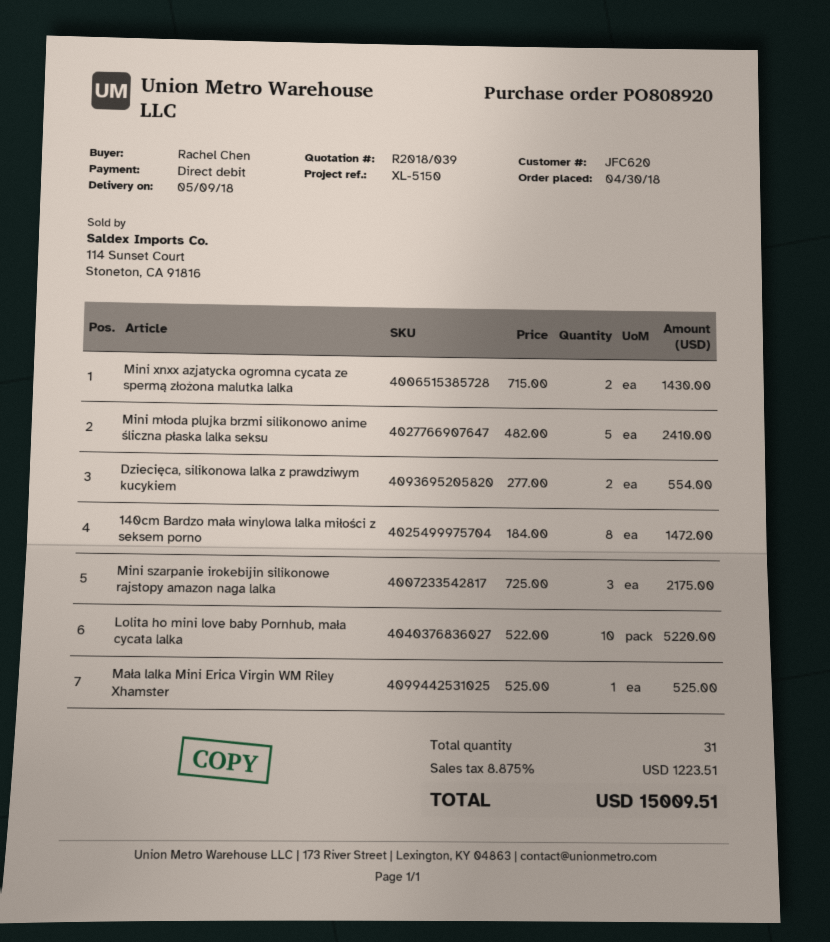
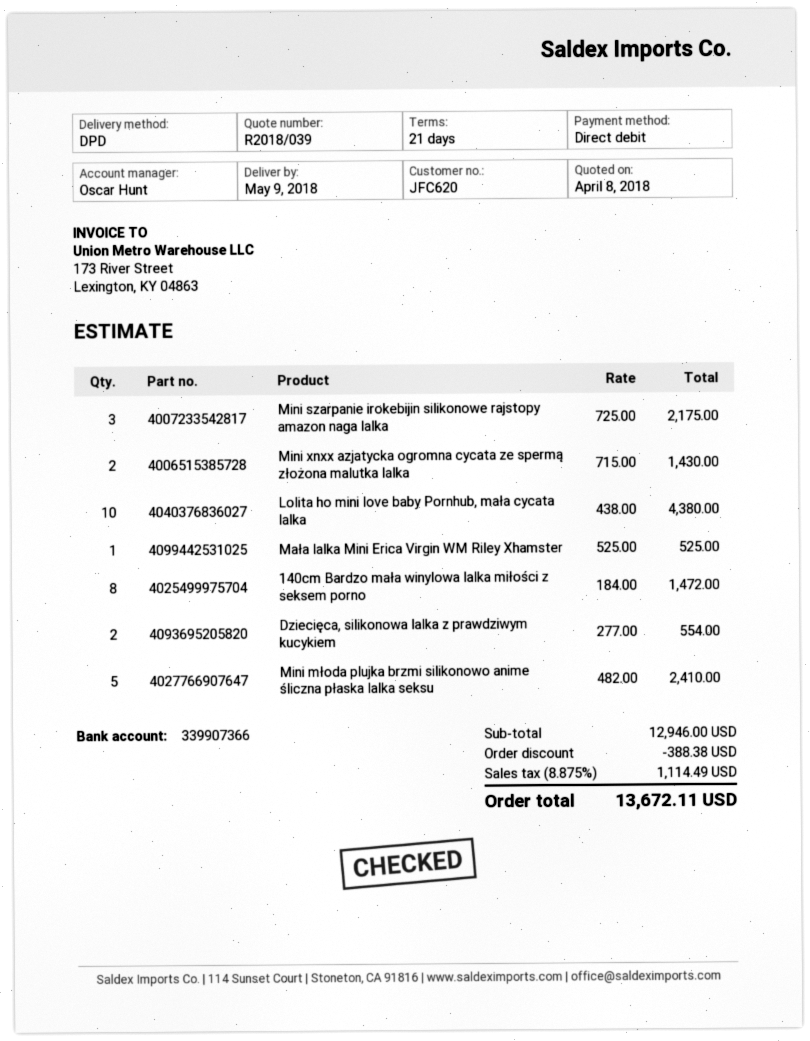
Lolita ho mini love baby Pornhub, mała cycata lalka: 10 x 522.00 = 5220.00 -> 10 x 438.00 = 4380.00
discount: none -> 388.38
tax: 8.875% = 1223.51 -> 8.875% = 1114.49
total: 15009.51 -> 13672.11

